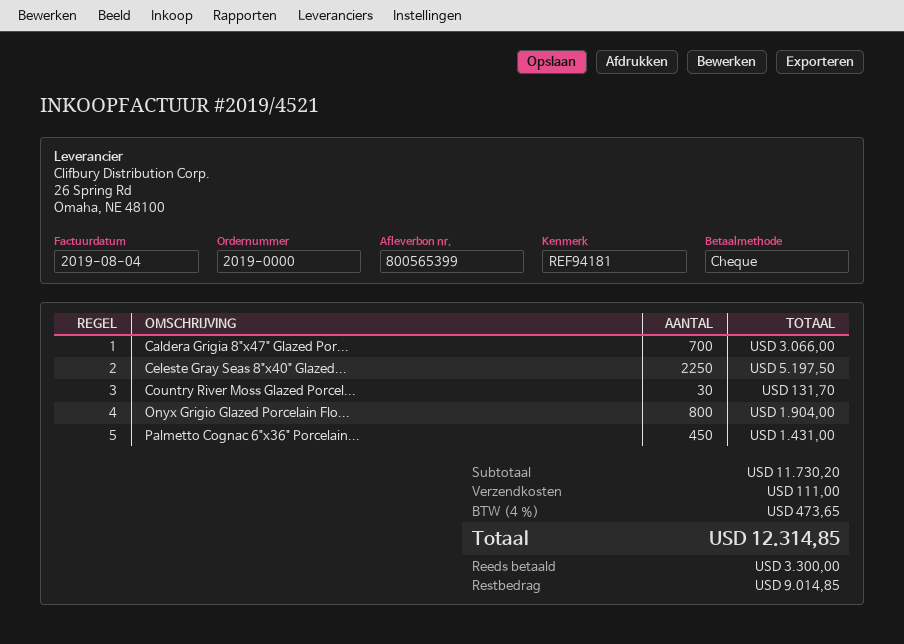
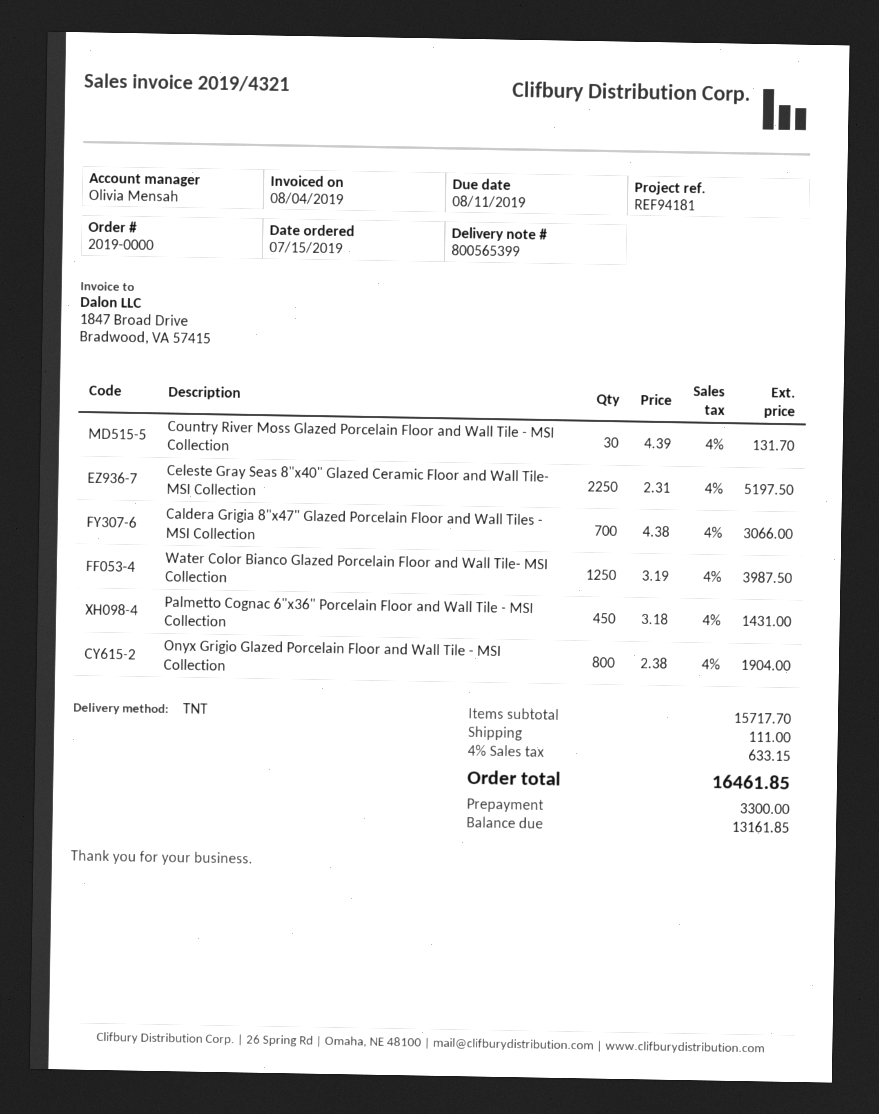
invoice number: 2019/4521 -> 2019/4321
Water Color Bianco Glazed Porcelain Floor and Wall Tile- MSI Collection: none -> 1250 for 3987.50
subtotal: 11730.20 -> 15717.70
tax: 4% = 473.65 -> 4% = 633.15
total: 12314.85 -> 16461.85
balance: 9014.85 -> 13161.85

